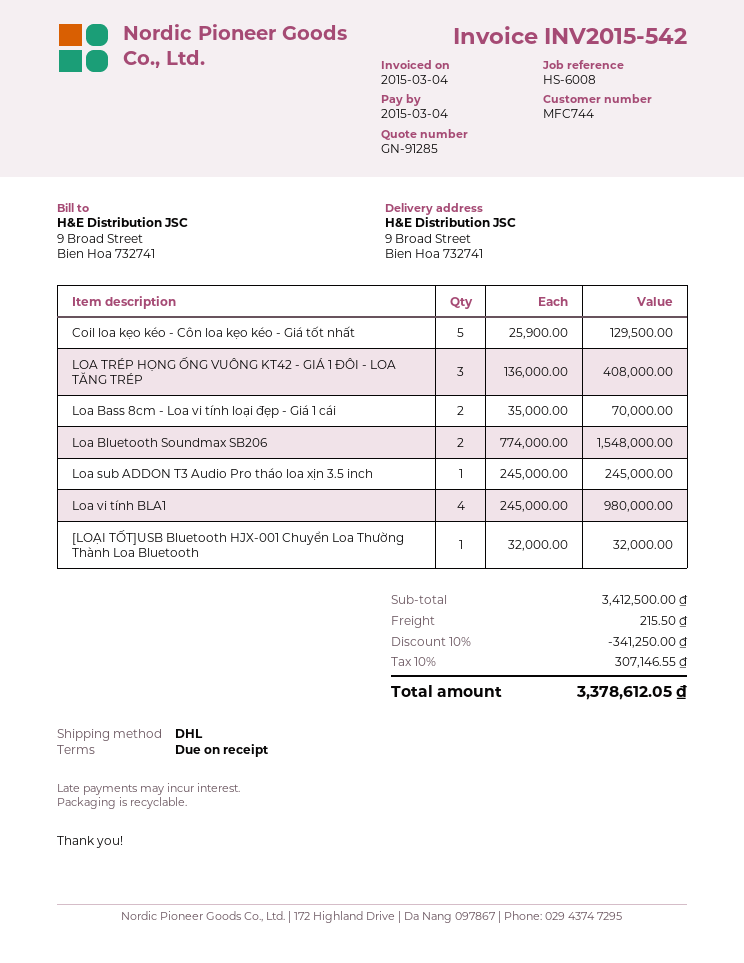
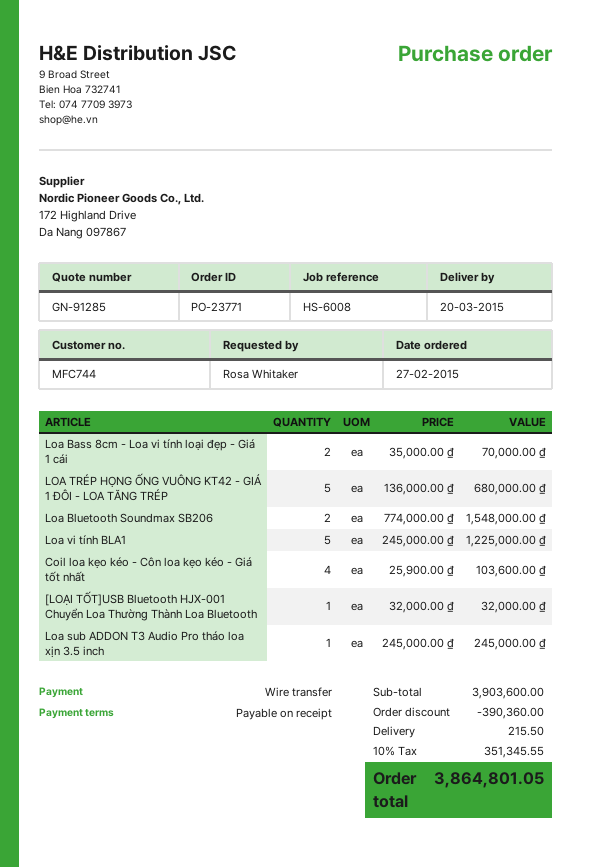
Coil loa kẹo kéo - Côn loa kẹo kéo - Giá tốt nhất: 5 x 25900.00 = 129500.00 -> 4 x 25900.00 = 103600.00
LOA TRÉP HỌNG ỐNG VUÔNG KT42 - GIÁ 1 ĐÔI - LOA TĂNG TRÉP: 3 x 136000.00 = 408000.00 -> 5 x 136000.00 = 680000.00
Loa vi tính BLA1: 4 x 245000.00 = 980000.00 -> 5 x 245000.00 = 1225000.00
subtotal: 3412500.00 -> 3903600.00
discount: 341250.00 -> 390360.00
tax: 10% = 307146.55 -> 10% = 351345.55
total: 3378612.05 -> 3864801.05

